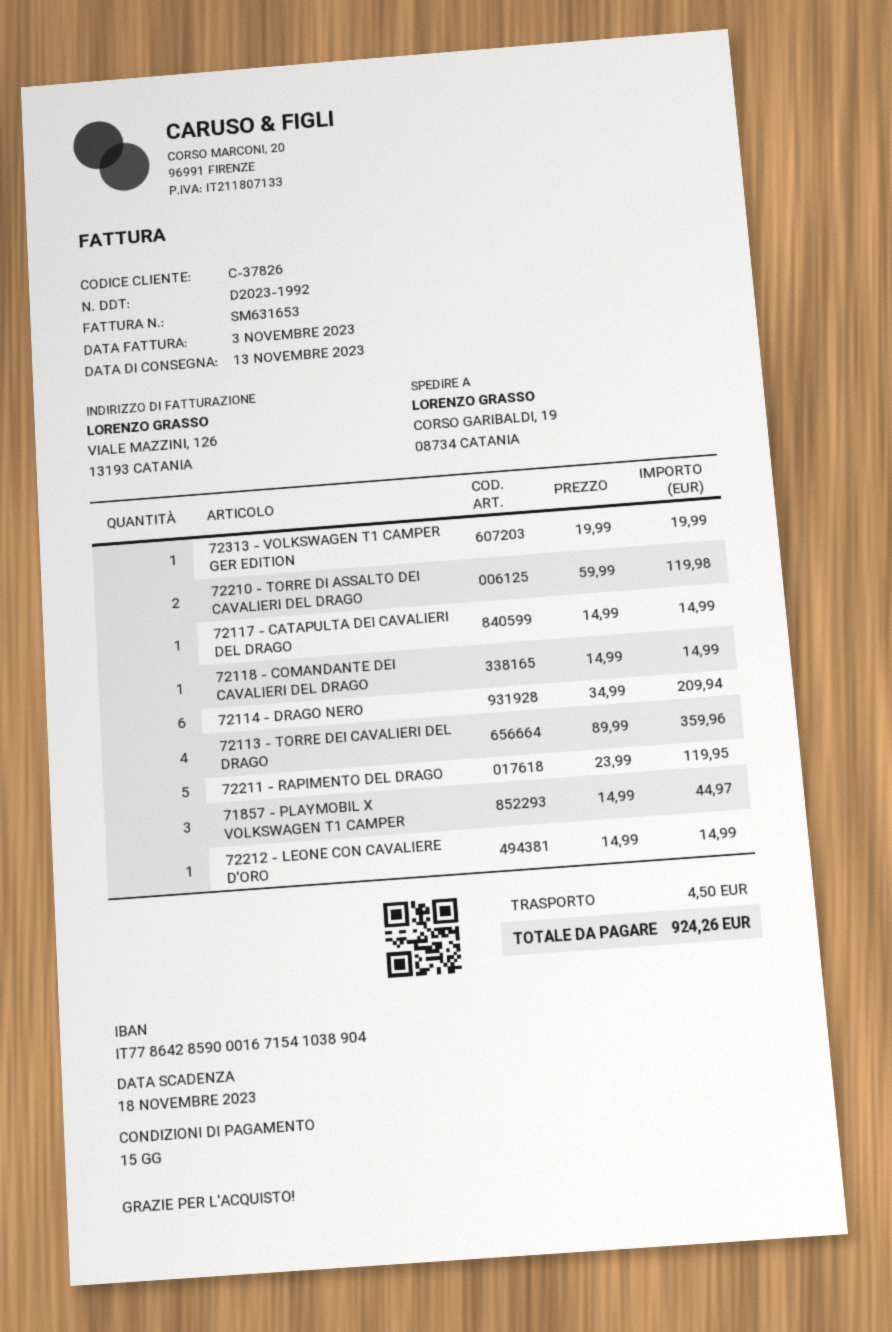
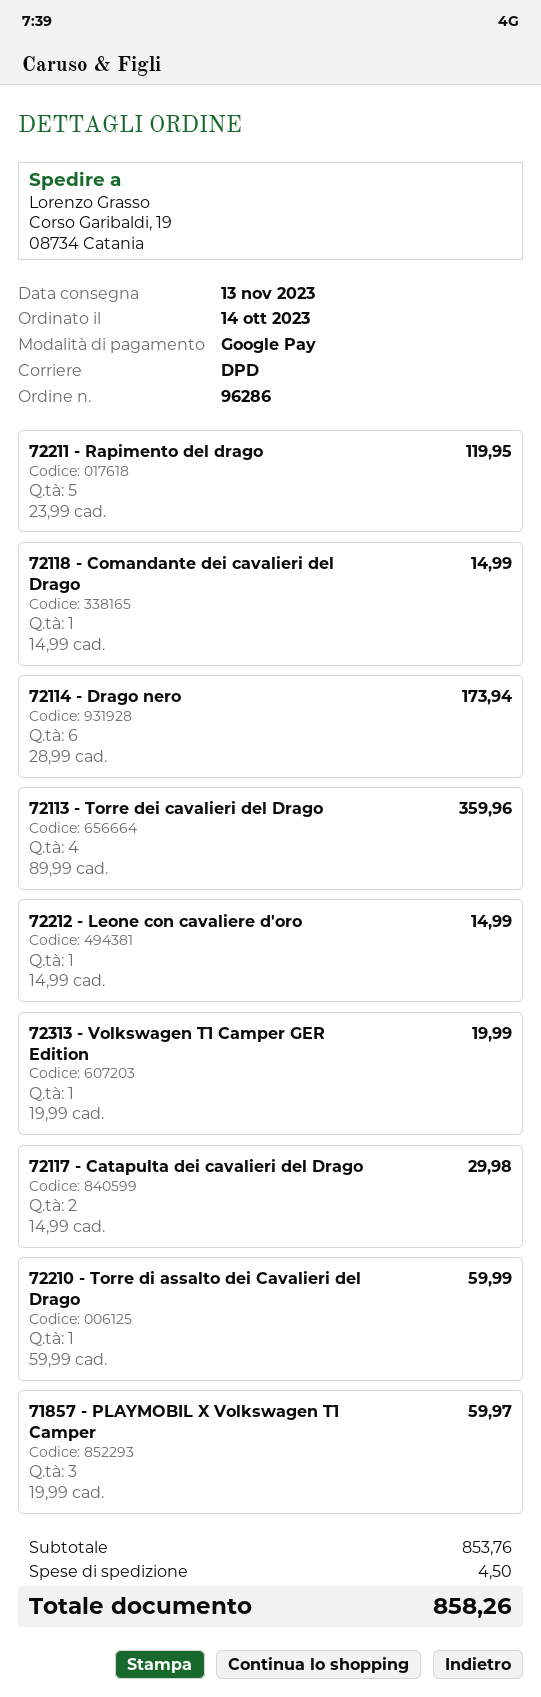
72210 - TORRE DI ASSALTO DEI CAVALIERI DEL DRAGO: 2 x 59.99 = 119.98 -> 1 x 59.99 = 59.99
72117 - CATAPULTA DEI CAVALIERI DEL DRAGO: 1 x 14.99 = 14.99 -> 2 x 14.99 = 29.98
72114 - DRAGO NERO: 6 x 34.99 = 209.94 -> 6 x 28.99 = 173.94
71857 - PLAYMOBIL X VOLKSWAGEN T1 CAMPER: 3 x 14.99 = 44.97 -> 3 x 19.99 = 59.97
total: 924.26 -> 858.26

